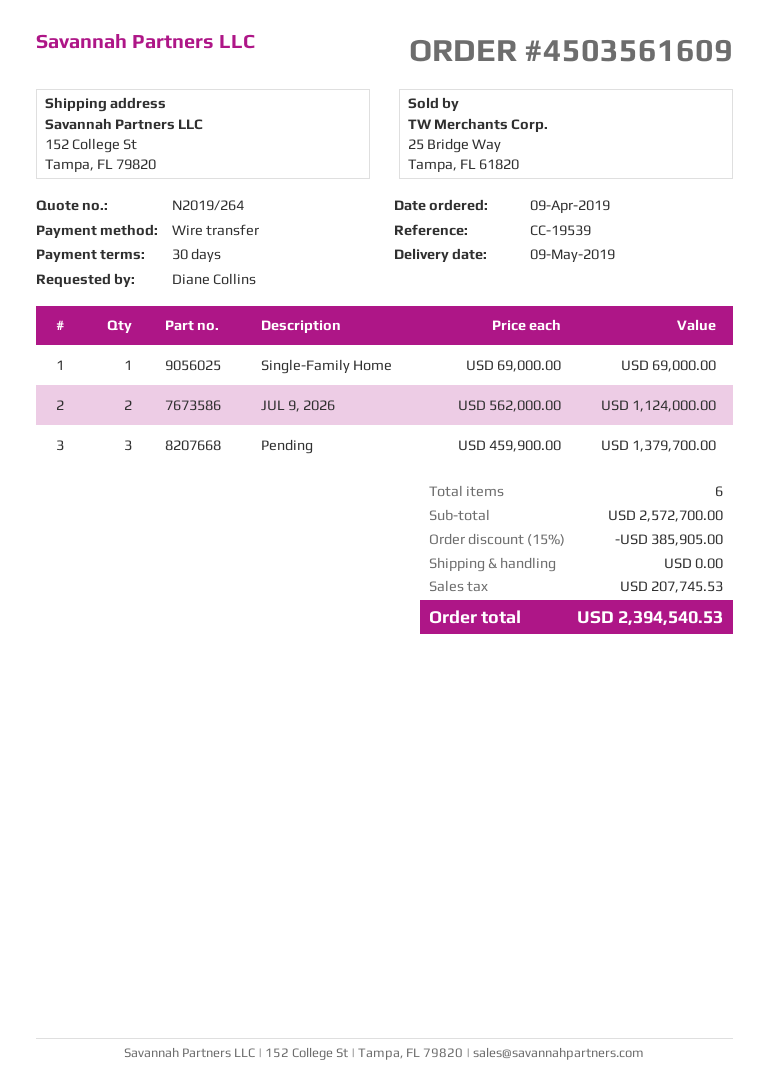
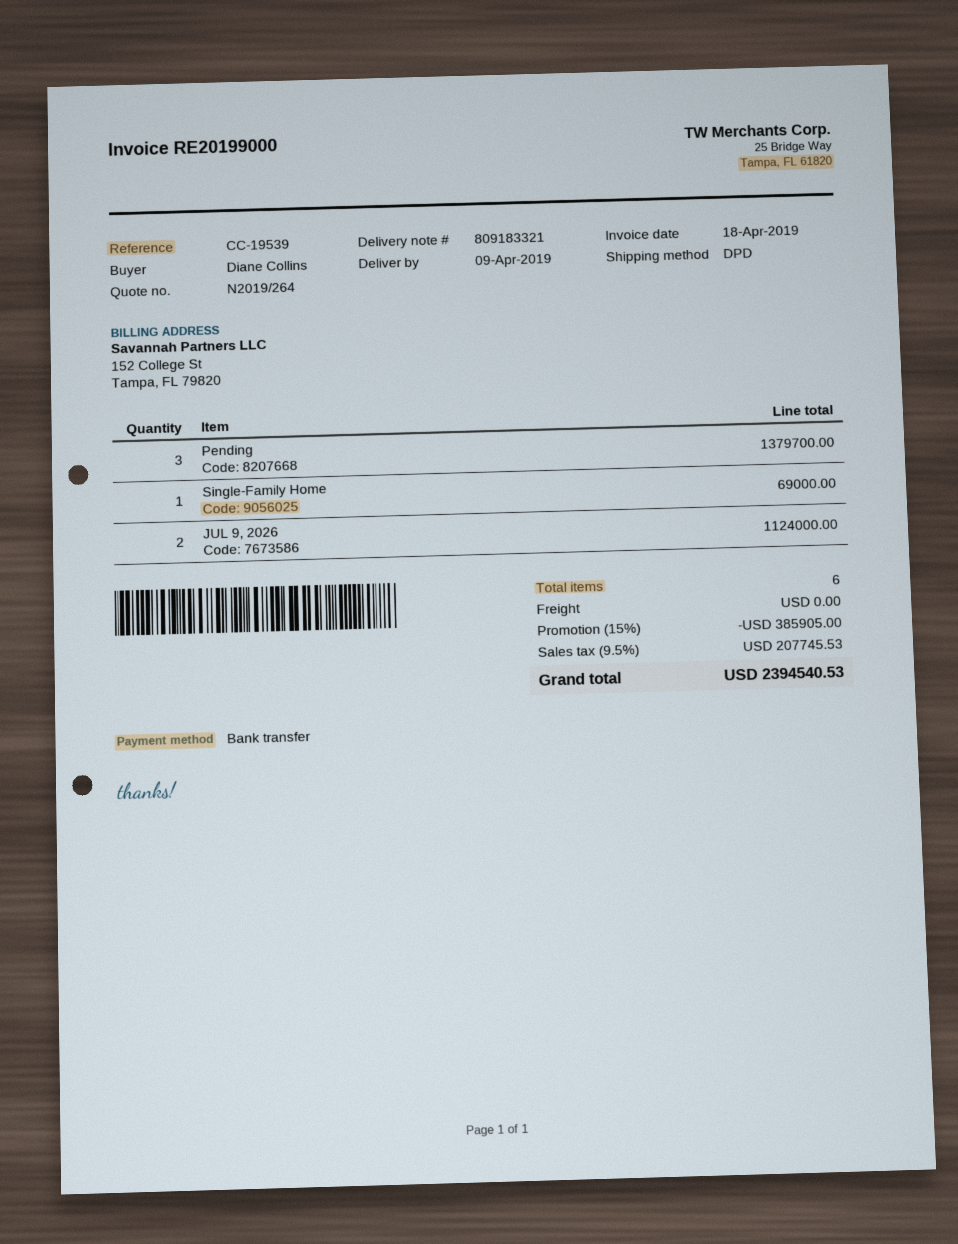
delivery date: 2019-05-09 -> 2019-04-09

